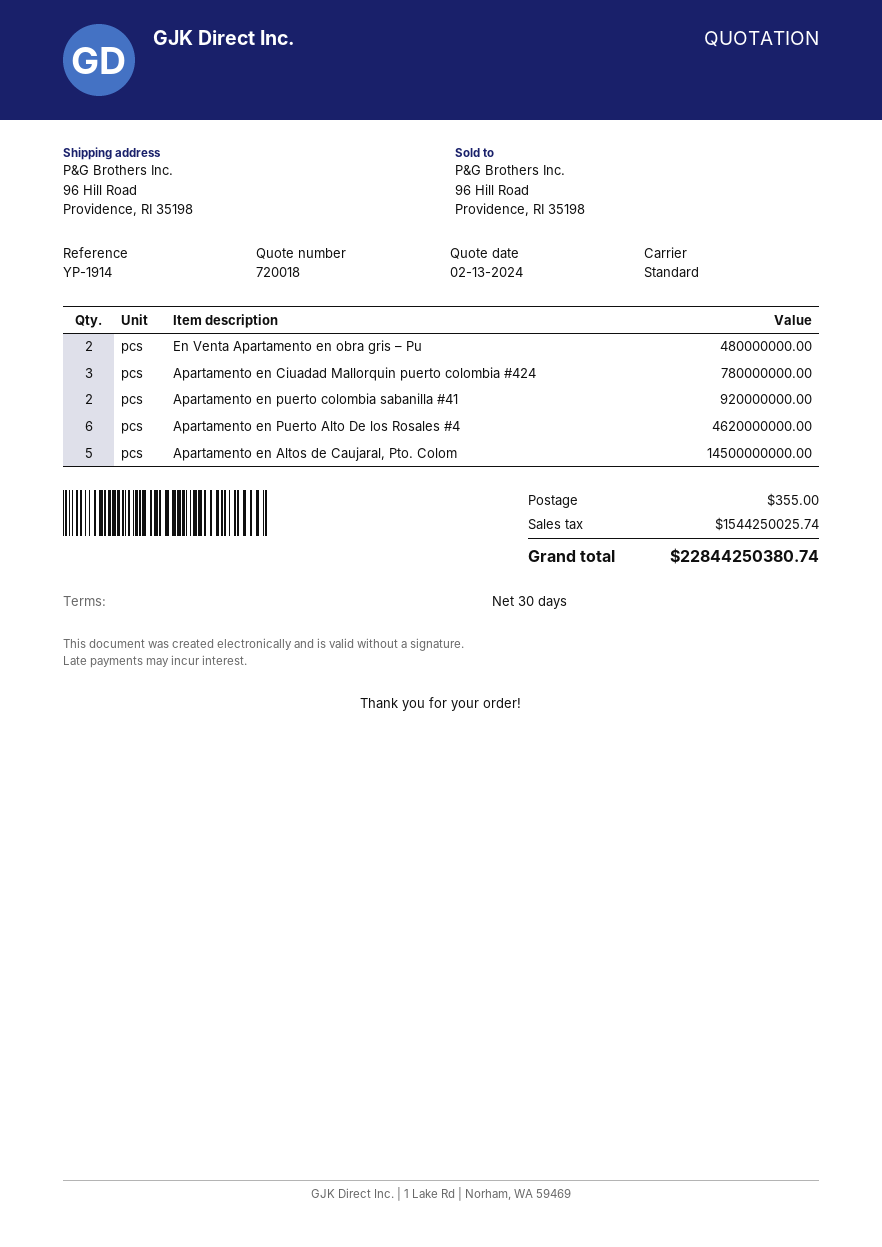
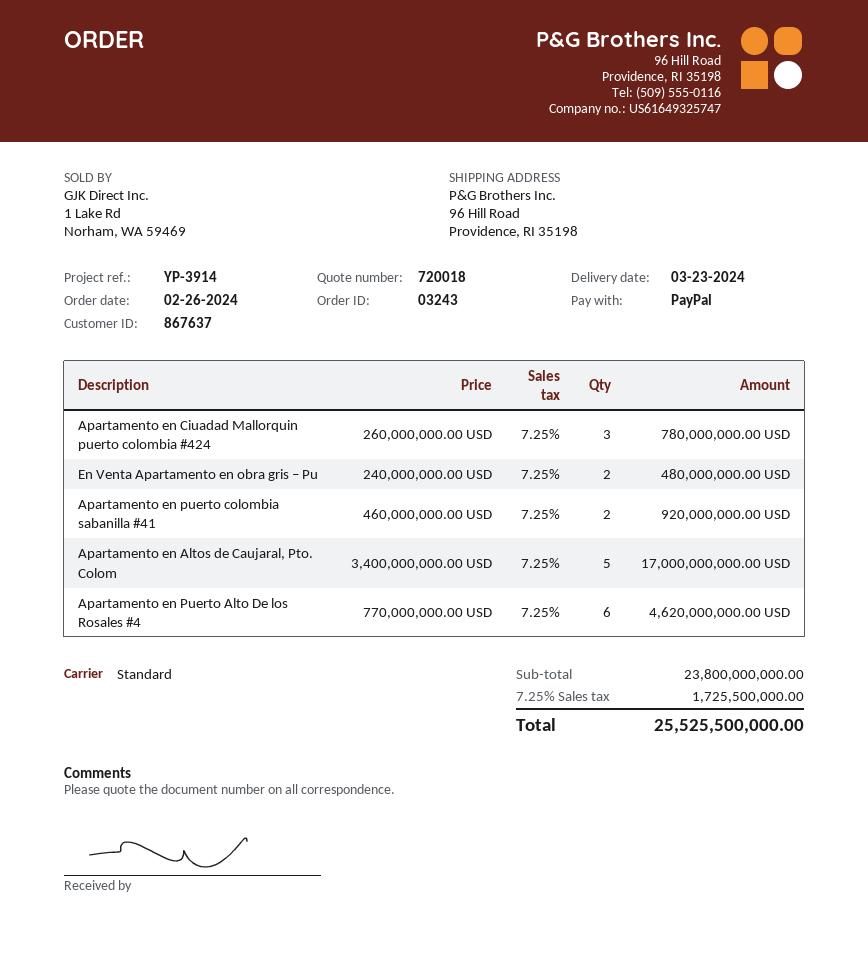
reference: YP-1914 -> YP-3914
Apartamento en Altos de Caujaral, Pto. Colom: 5 for 14500000000.00 -> 5 for 17000000000.00
shipping: 355.00 -> none
tax: 1544250025.74 -> 1725500000.00
total: 22844250380.74 -> 25525500000.00

